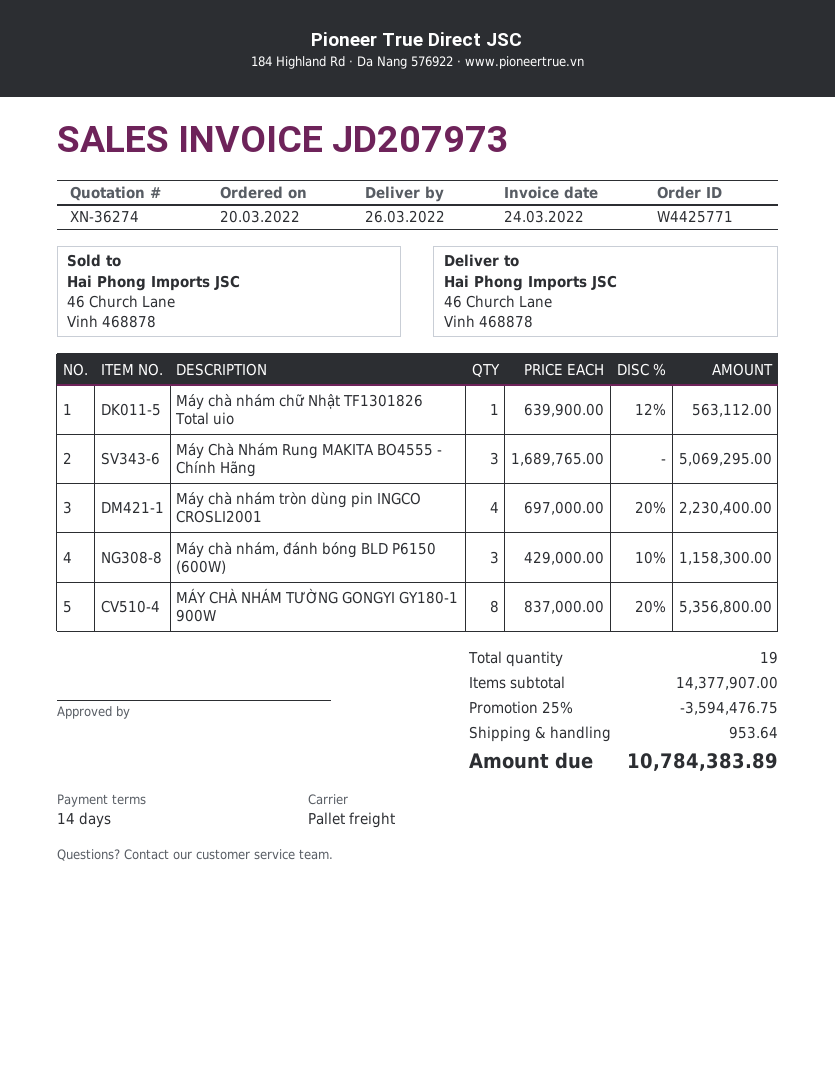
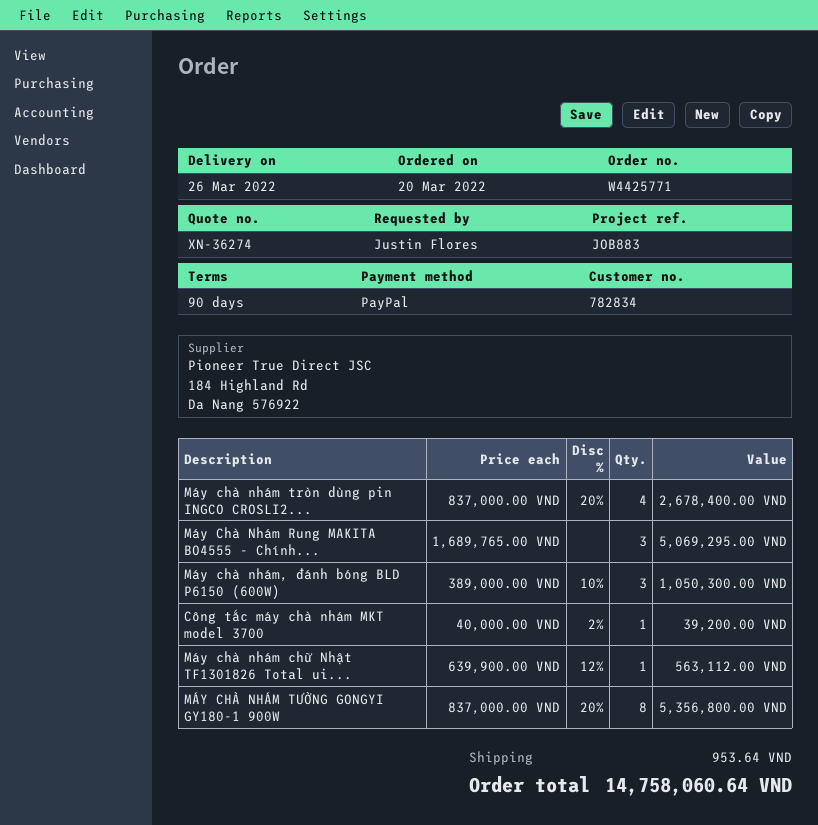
payment terms: 14 days -> 90 days
Máy chà nhám tròn dùng pin INGCO CROSLI2001: 4 x 697000.00 - 20% = 2230400.00 -> 4 x 837000.00 - 20% = 2678400.00
Máy chà nhám, đánh bóng BLD P6150 (600W): 3 x 429000.00 - 10% = 1158300.00 -> 3 x 389000.00 - 10% = 1050300.00
Công tắc máy chà nhám MKT model 3700: none -> 1 x 40000.00 - 2% = 39200.00
discount: 25% = 3594476.75 -> none
total: 10784383.89 -> 14758060.64

